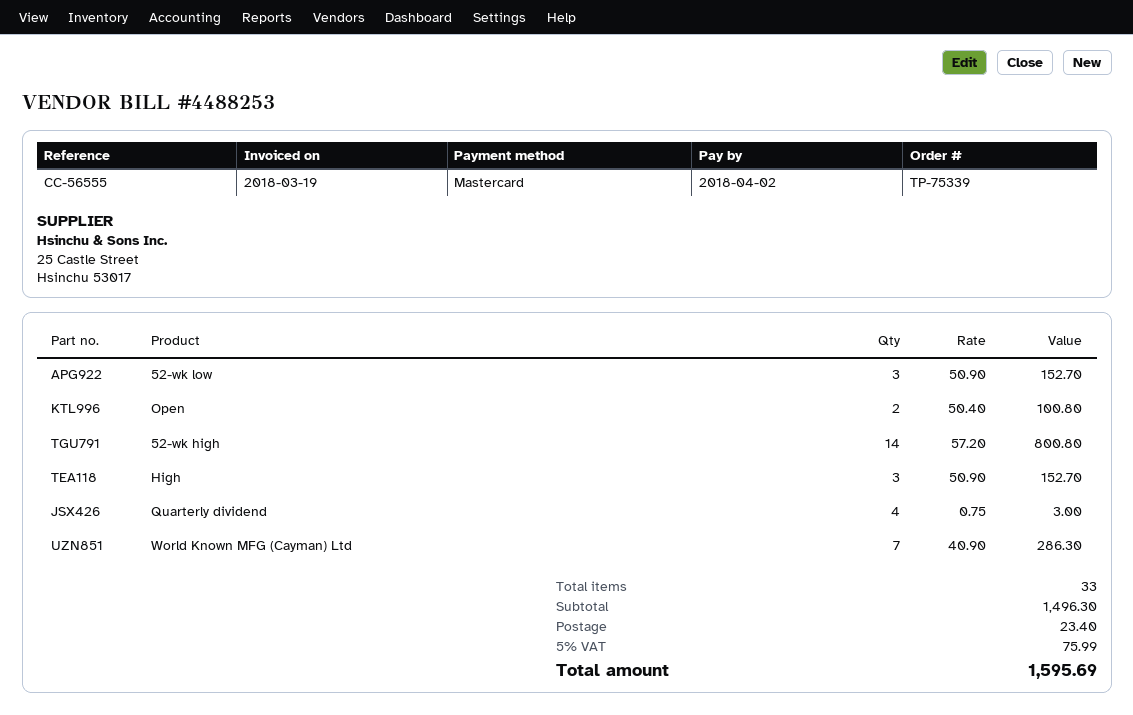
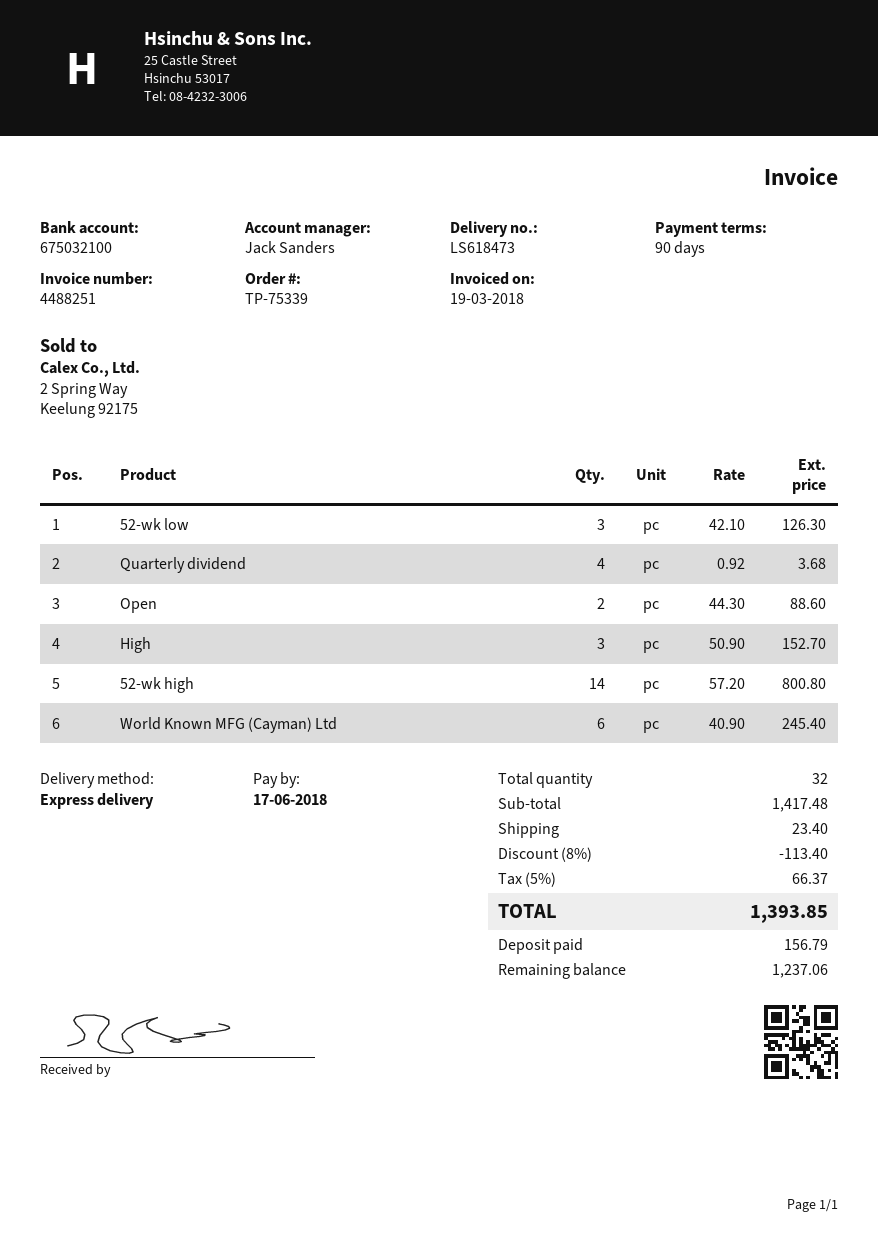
invoice number: 4488253 -> 4488251
due date: 2018-04-02 -> 2018-06-17
52-wk low: 3 x 50.90 = 152.70 -> 3 x 42.10 = 126.30
Open: 2 x 50.40 = 100.80 -> 2 x 44.30 = 88.60
Quarterly dividend: 4 x 0.75 = 3.00 -> 4 x 0.92 = 3.68
World Known MFG (Cayman) Ltd: 7 x 40.90 = 286.30 -> 6 x 40.90 = 245.40
total quantity: 33 -> 32
subtotal: 1496.30 -> 1417.48
discount: none -> 8% = 113.40
tax: 5% = 75.99 -> 5% = 66.37
total: 1595.69 -> 1393.85

